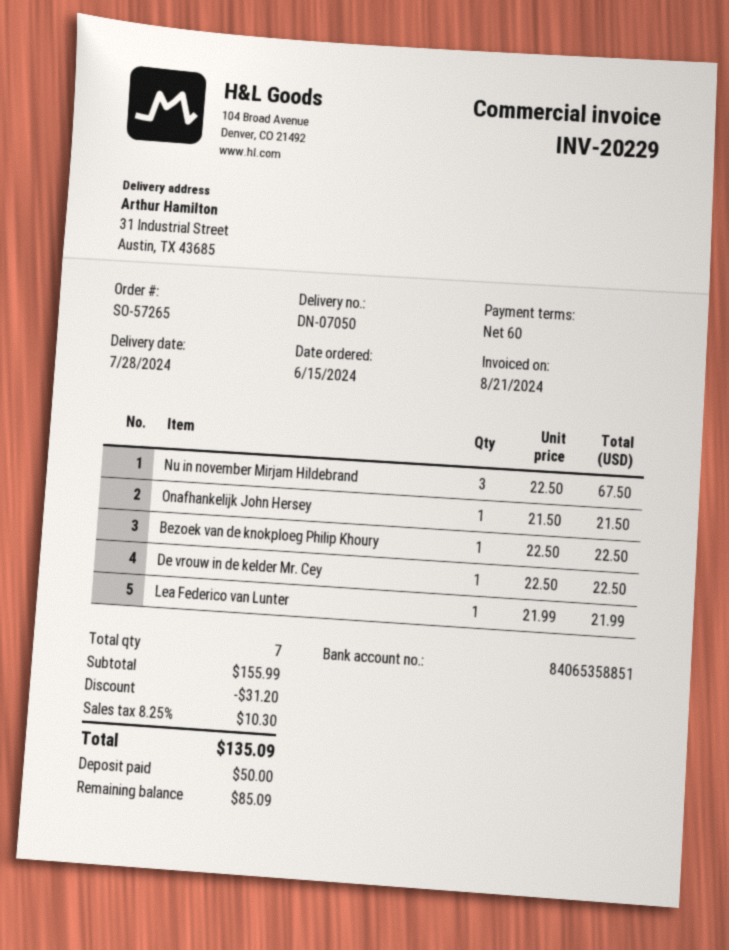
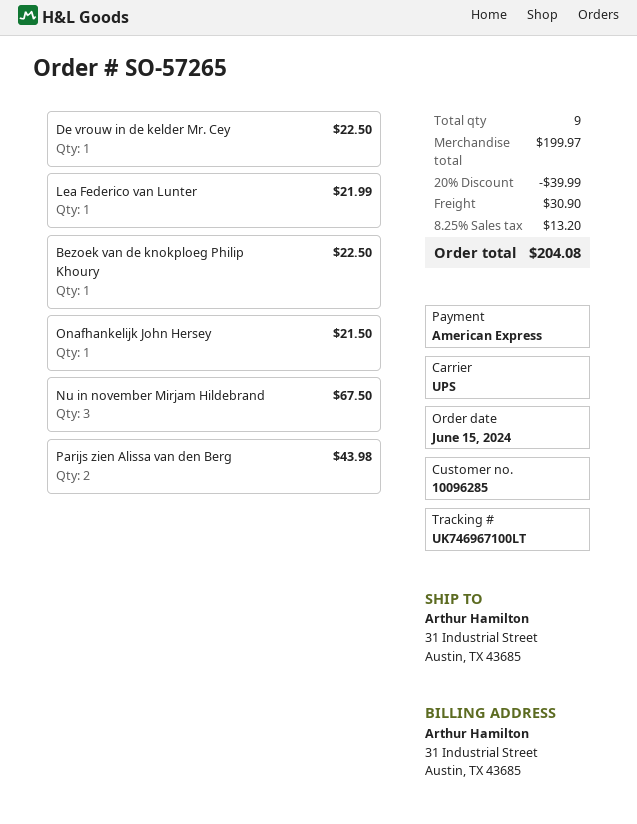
Parijs zien Alissa van den Berg: none -> 2 for 43.98
total quantity: 7 -> 9
subtotal: 155.99 -> 199.97
discount: 31.20 -> 39.99
shipping: none -> 30.90
tax: 8.25% = 10.30 -> 8.25% = 13.20
total: 135.09 -> 204.08

